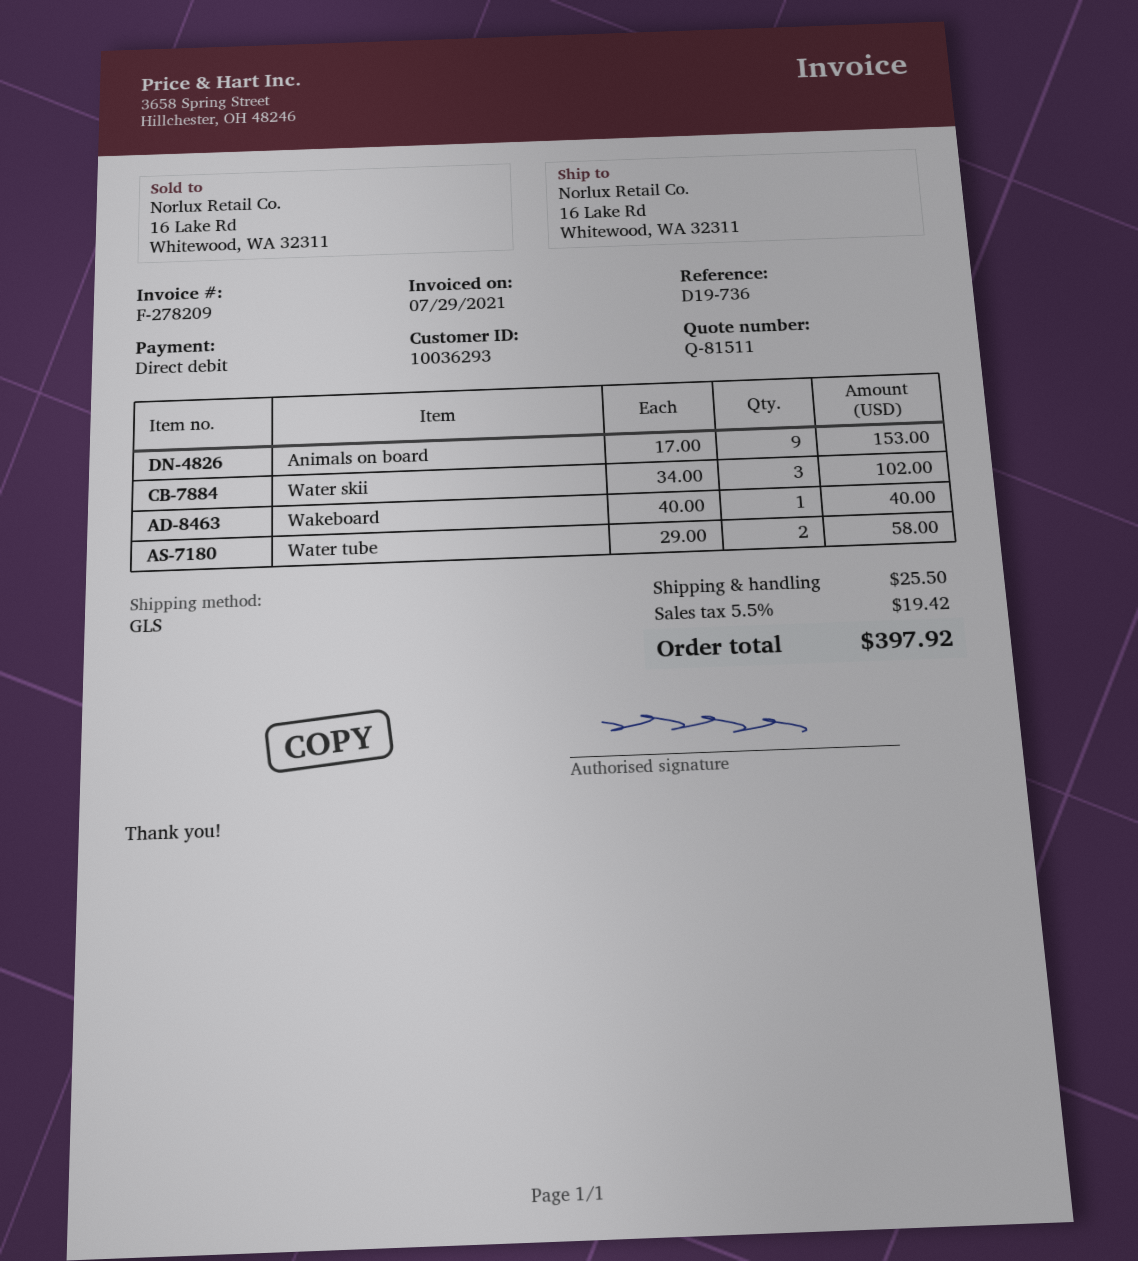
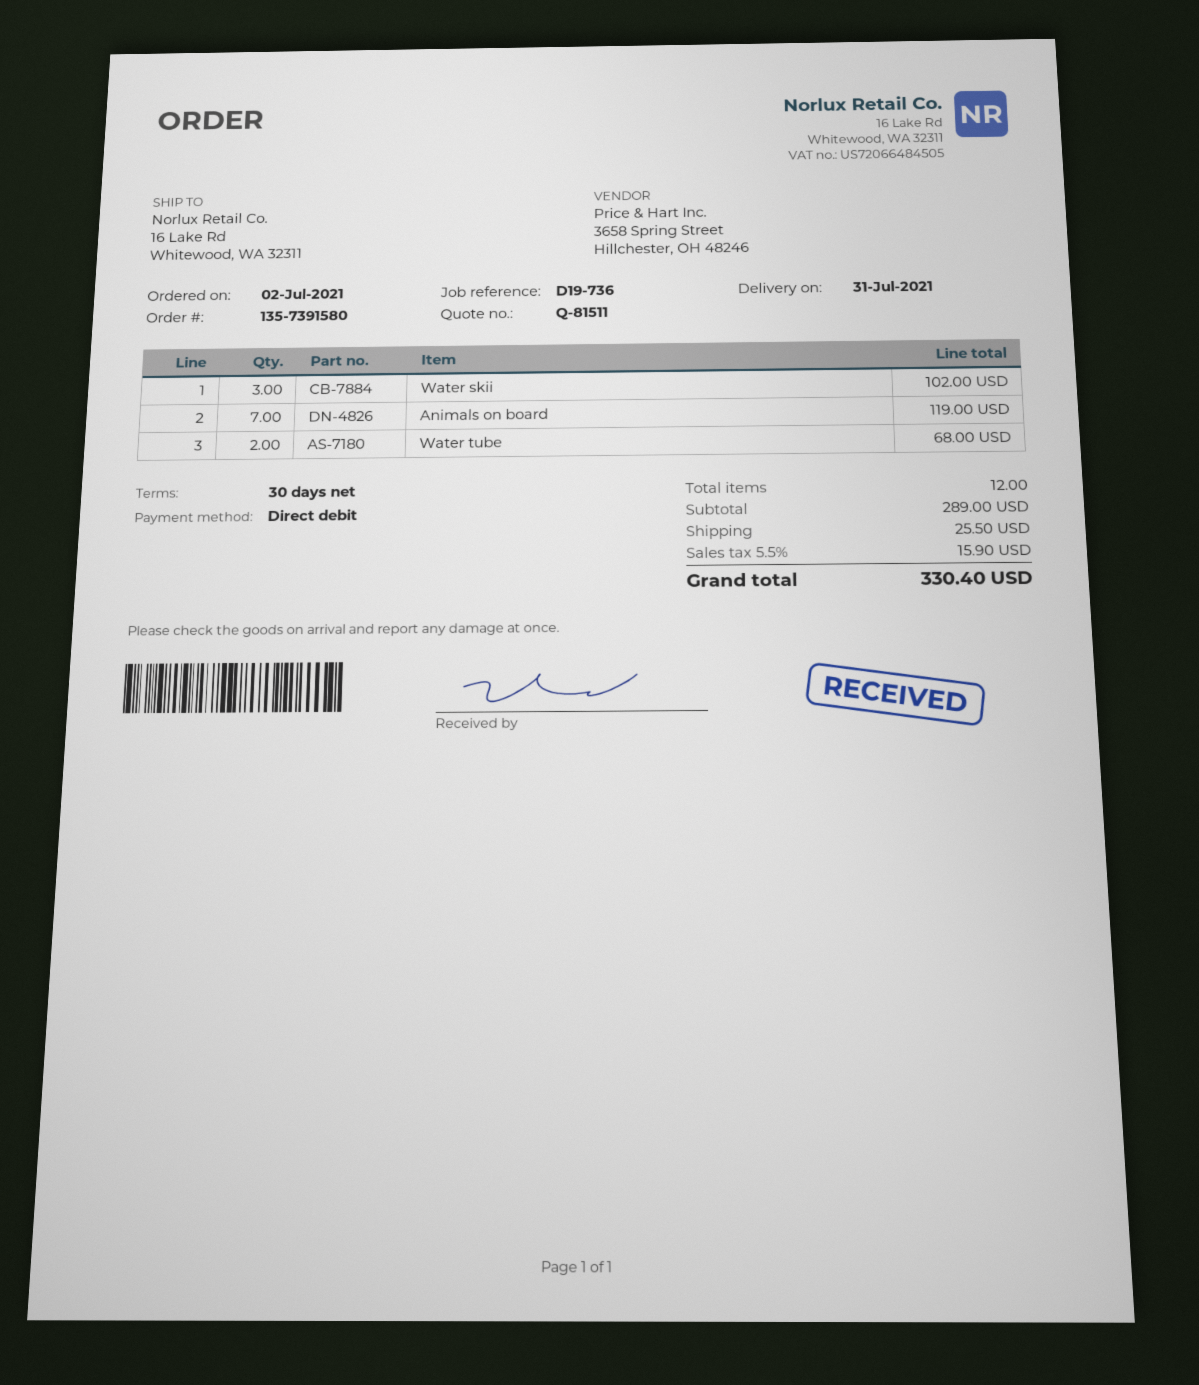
Animals on board: 9 for 153.00 -> 7 for 119.00
Wakeboard: 1 for 40.00 -> none
Water tube: 2 for 58.00 -> 2 for 68.00
tax: 5.5% = 19.42 -> 5.5% = 15.90
total: 397.92 -> 330.40

